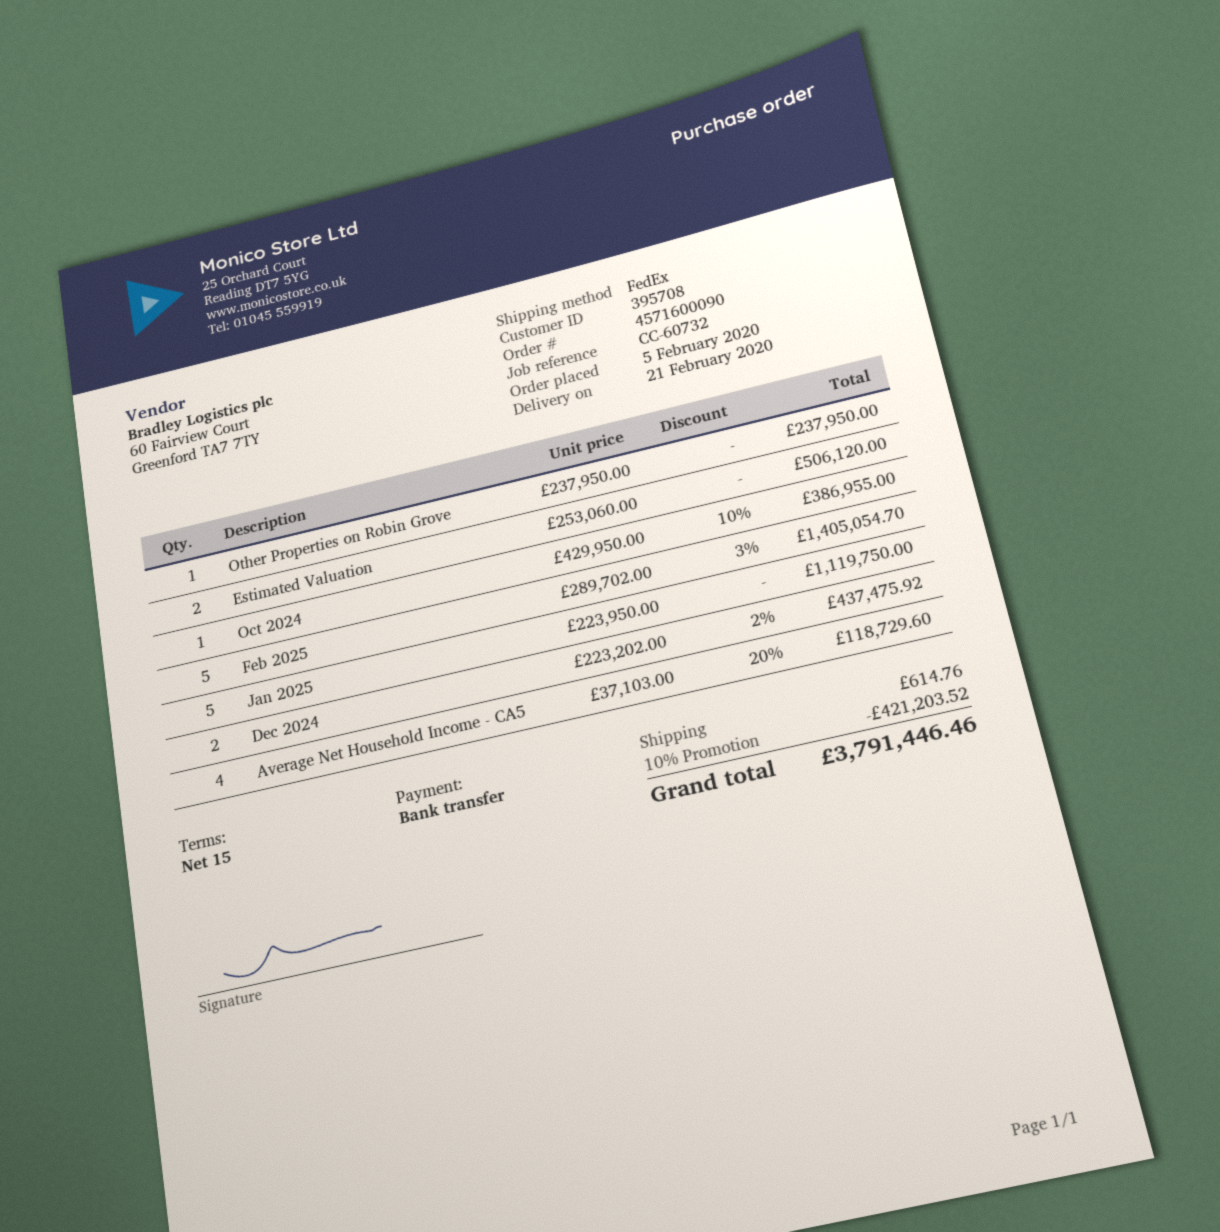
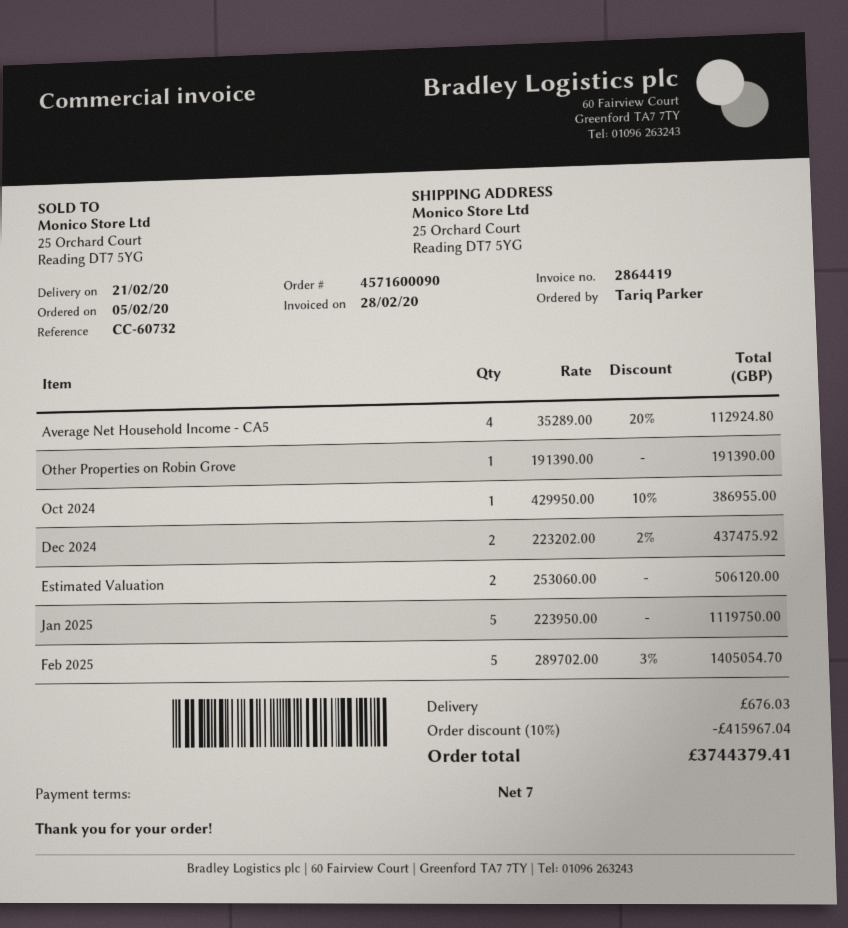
payment terms: 15 days -> 7 days
Other Properties on Robin Grove: 1 x 237950.00 = 237950.00 -> 1 x 191390.00 = 191390.00
Average Net Household Income - CA5: 4 x 37103.00 - 20% = 118729.60 -> 4 x 35289.00 - 20% = 112924.80
discount: 10% = 421203.52 -> 10% = 415967.04
shipping: 614.76 -> 676.03
total: 3791446.46 -> 3744379.41

